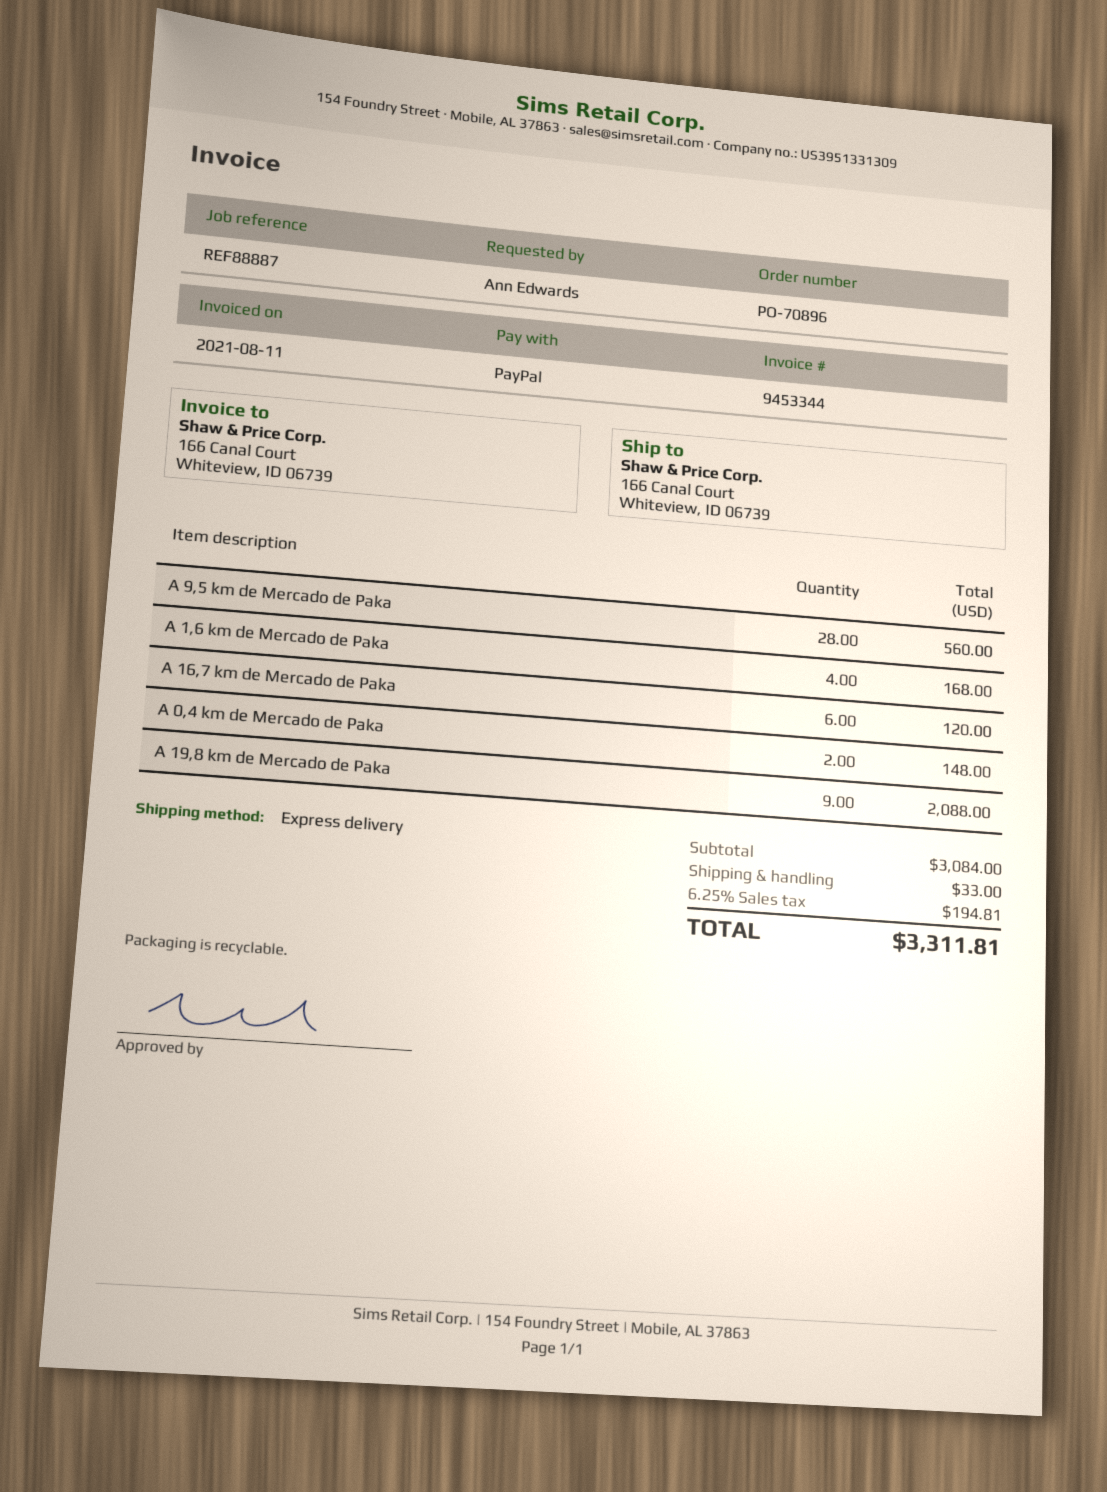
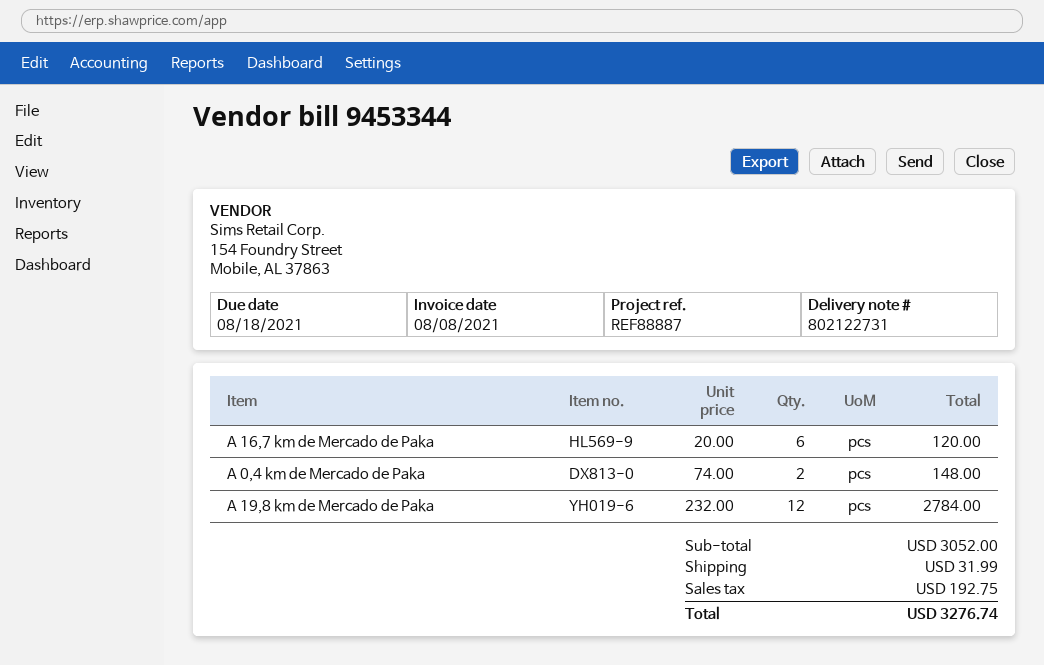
invoice date: 2021-08-11 -> 2021-08-08
A 9,5 km de Mercado de Paka: 28 for 560.00 -> none
A 1,6 km de Mercado de Paka: 4 for 168.00 -> none
A 19,8 km de Mercado de Paka: 9 for 2088.00 -> 12 for 2784.00
subtotal: 3084.00 -> 3052.00
shipping: 33.00 -> 31.99
tax: 194.81 -> 192.75
total: 3311.81 -> 3276.74

